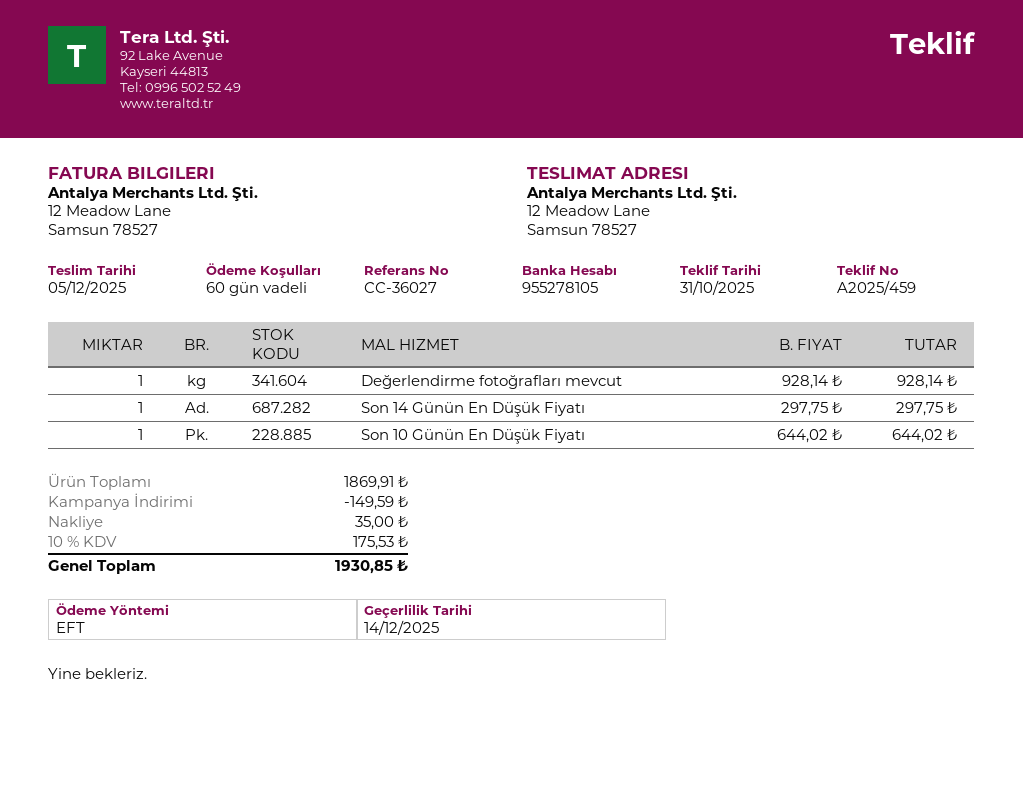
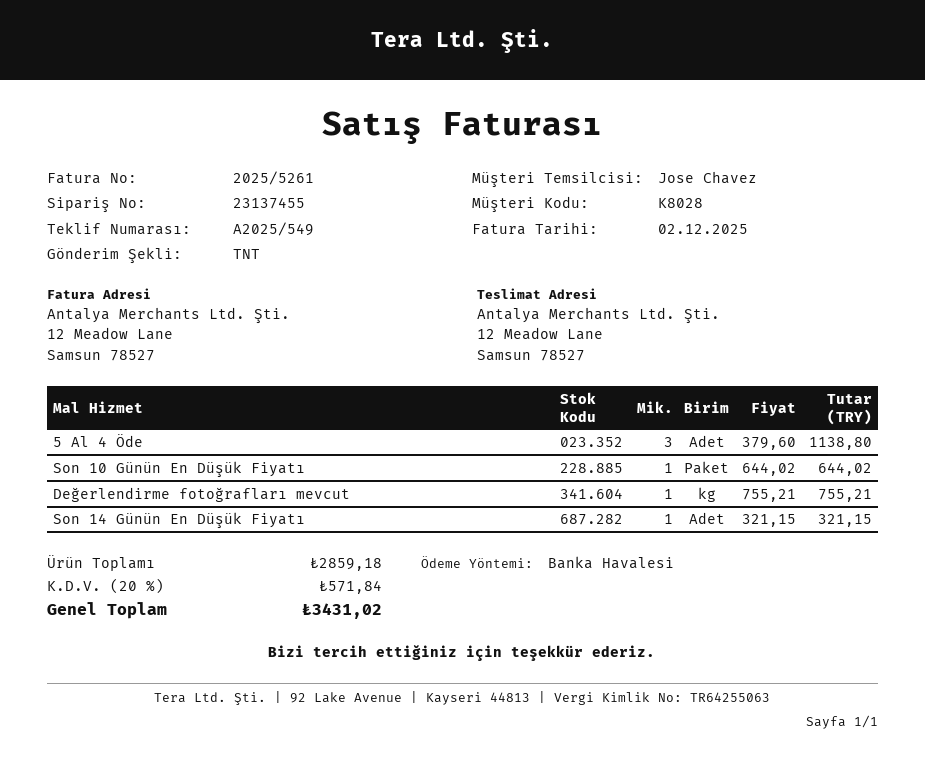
quote number: A2025/459 -> A2025/549
Değerlendirme fotoğrafları mevcut: 1 x 928.14 = 928.14 -> 1 x 755.21 = 755.21
Son 14 Günün En Düşük Fiyatı: 1 x 297.75 = 297.75 -> 1 x 321.15 = 321.15
5 Al 4 Öde: none -> 3 x 379.60 = 1138.80
subtotal: 1869.91 -> 2859.18
discount: 149.59 -> none
shipping: 35.00 -> none
tax: 10% = 175.53 -> 20% = 571.84
total: 1930.85 -> 3431.02

